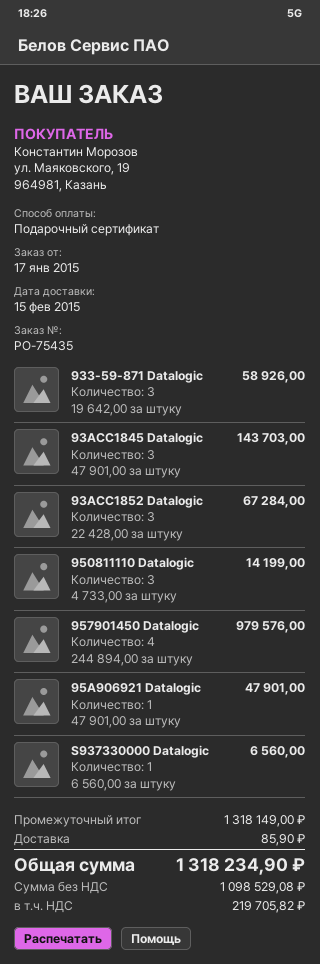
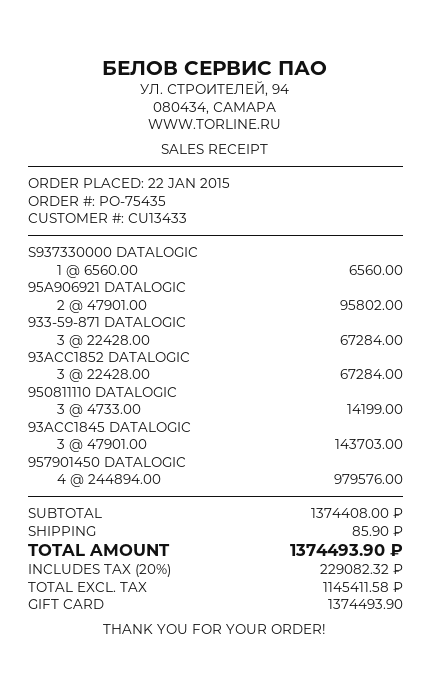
order date: 2015-01-17 -> 2015-01-22
933-59-871 Datalogic: 3 x 19642.00 = 58926.00 -> 3 x 22428.00 = 67284.00
95A906921 Datalogic: 1 x 47901.00 = 47901.00 -> 2 x 47901.00 = 95802.00
subtotal: 1318149.00 -> 1374408.00
net: 1098529.08 -> 1145411.58
tax: 219705.82 -> 229082.32
total: 1318234.90 -> 1374493.90

